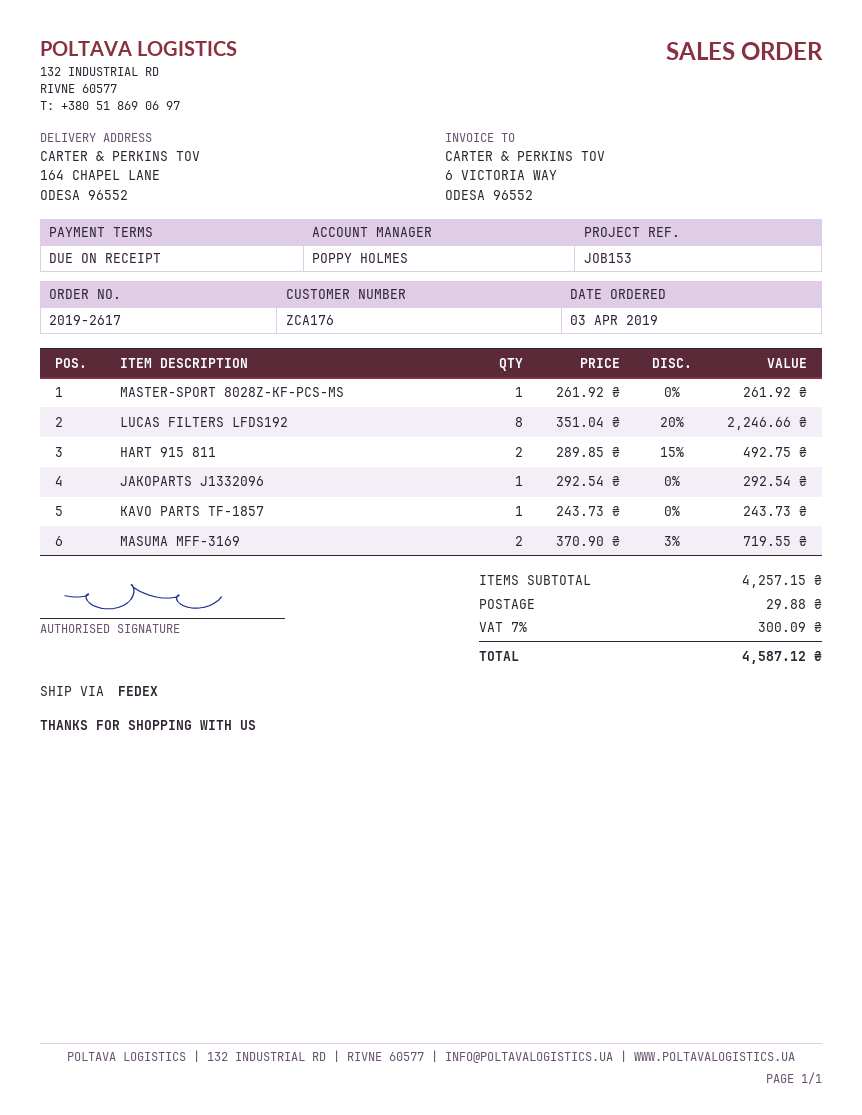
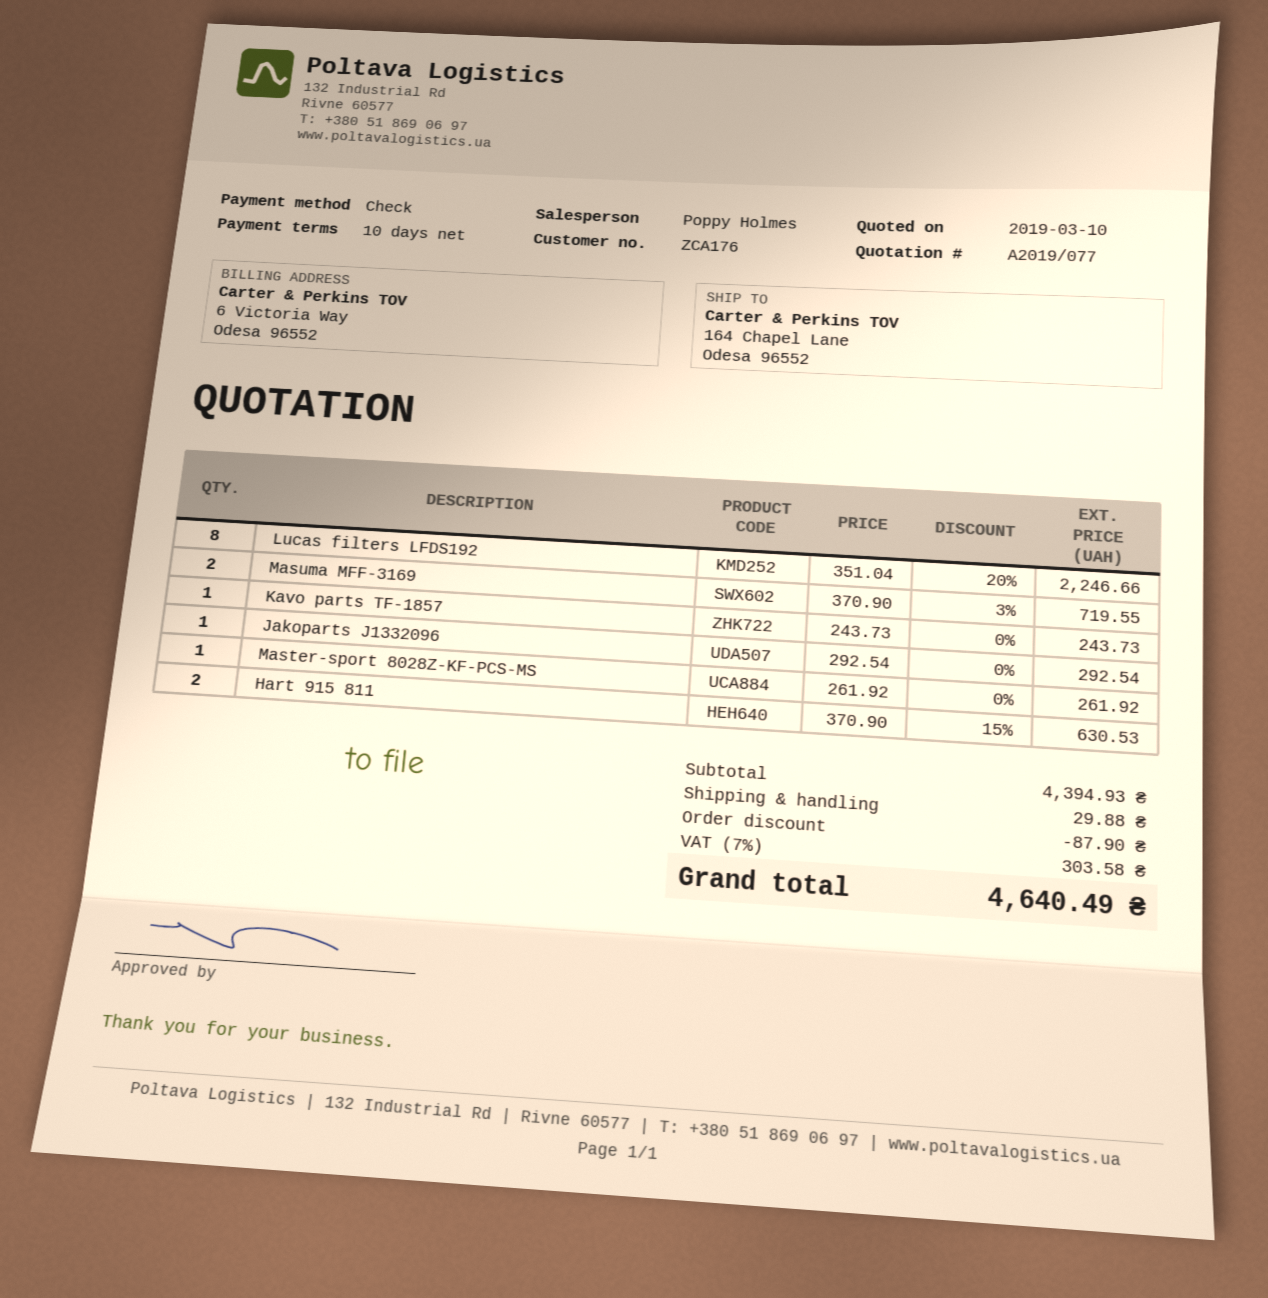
payment terms: on receipt -> 10 days
HART 915 811: 2 x 289.85 - 15% = 492.75 -> 2 x 370.90 - 15% = 630.53
subtotal: 4257.15 -> 4394.93
discount: none -> 87.90
tax: 7% = 300.09 -> 7% = 303.58
total: 4587.12 -> 4640.49

